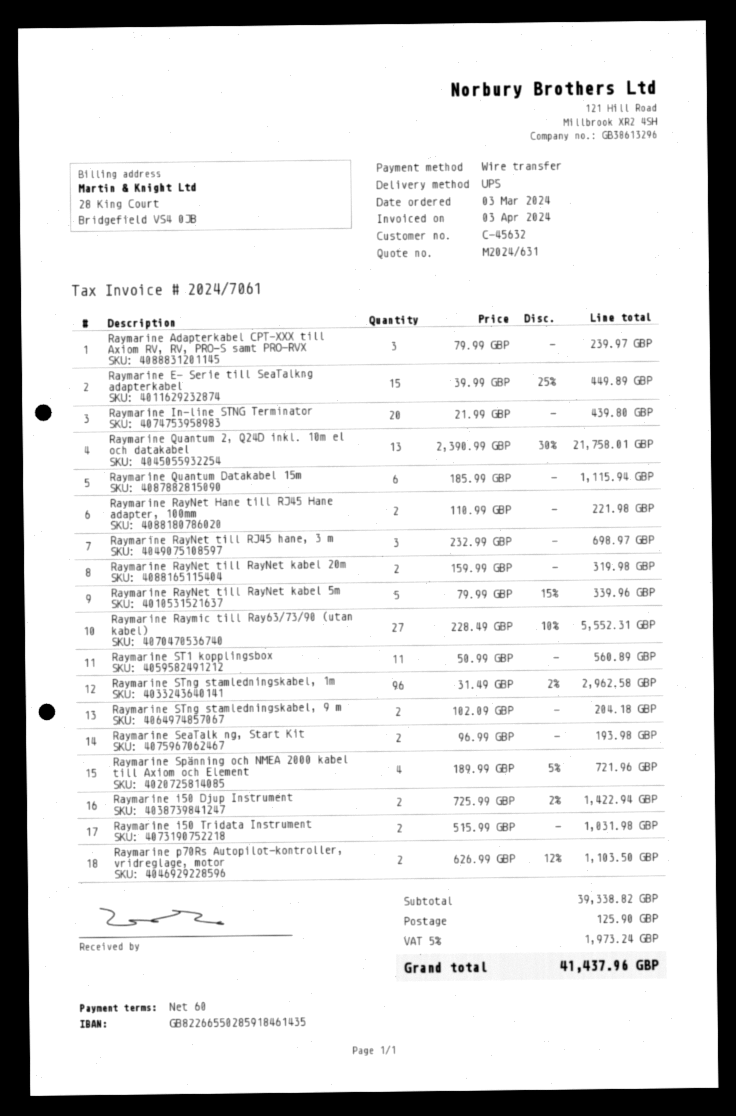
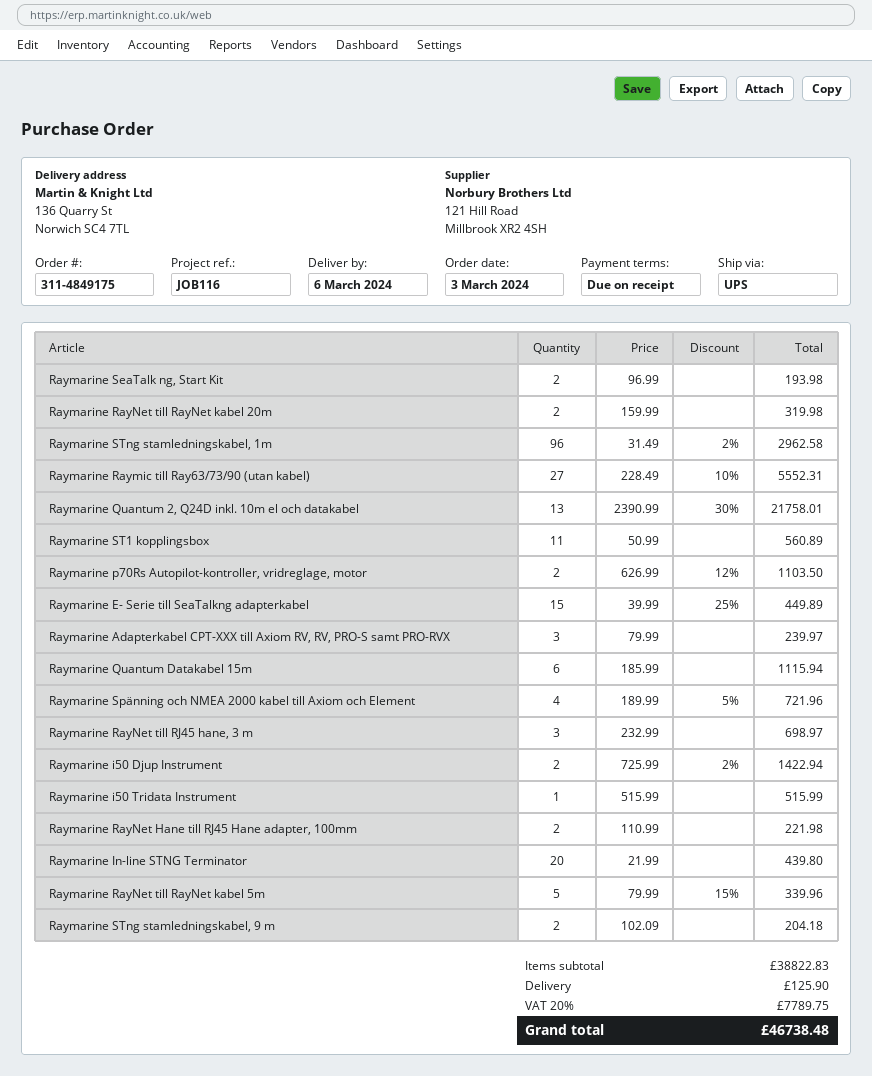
payment terms: 60 days -> on receipt
Raymarine i50 Tridata Instrument: 2 x 515.99 = 1031.98 -> 1 x 515.99 = 515.99
subtotal: 39338.82 -> 38822.83
tax: 5% = 1973.24 -> 20% = 7789.75
total: 41437.96 -> 46738.48

